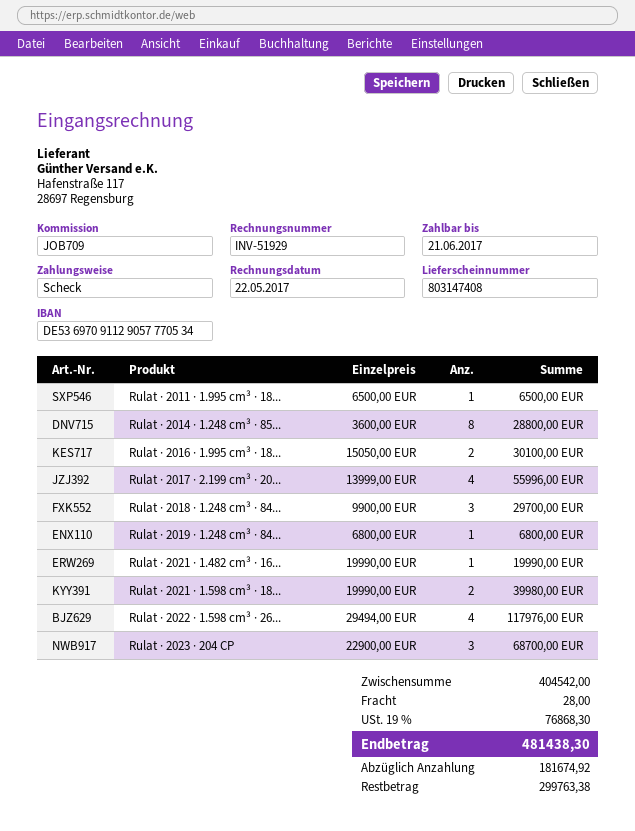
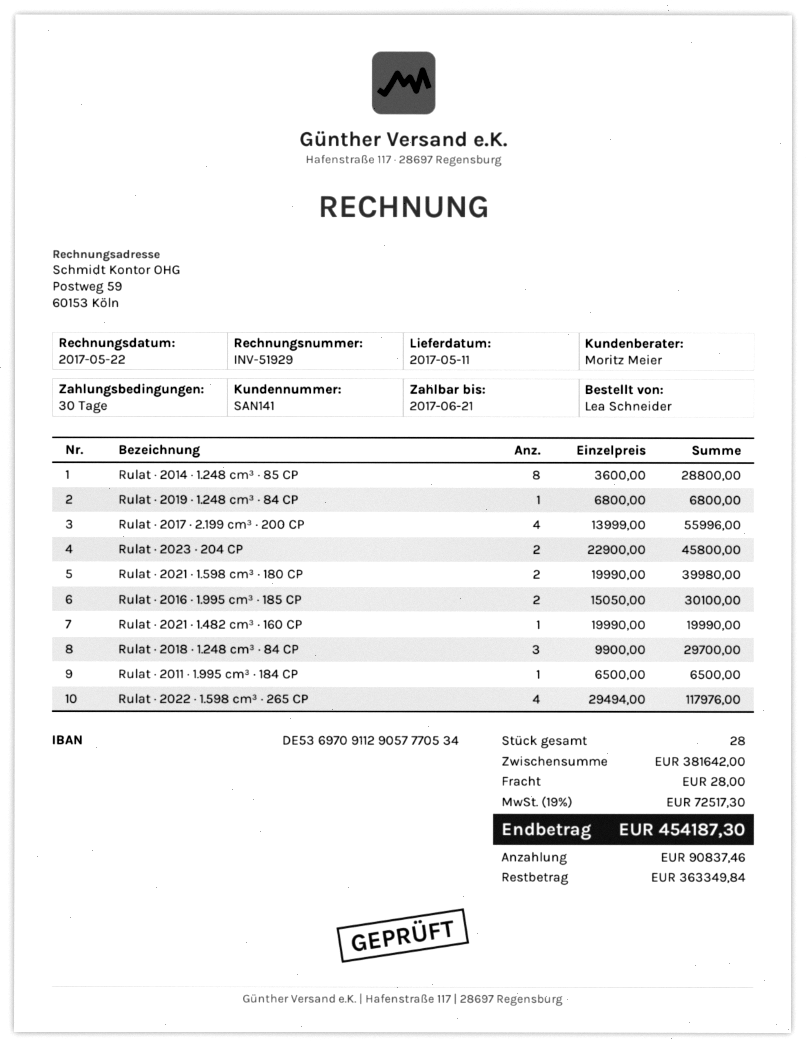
Rulat · 2023 · 204 CP: 3 x 22900.00 = 68700.00 -> 2 x 22900.00 = 45800.00
subtotal: 404542.00 -> 381642.00
tax: 19% = 76868.30 -> 19% = 72517.30
total: 481438.30 -> 454187.30
deposit: 181674.92 -> 90837.46
balance: 299763.38 -> 363349.84

